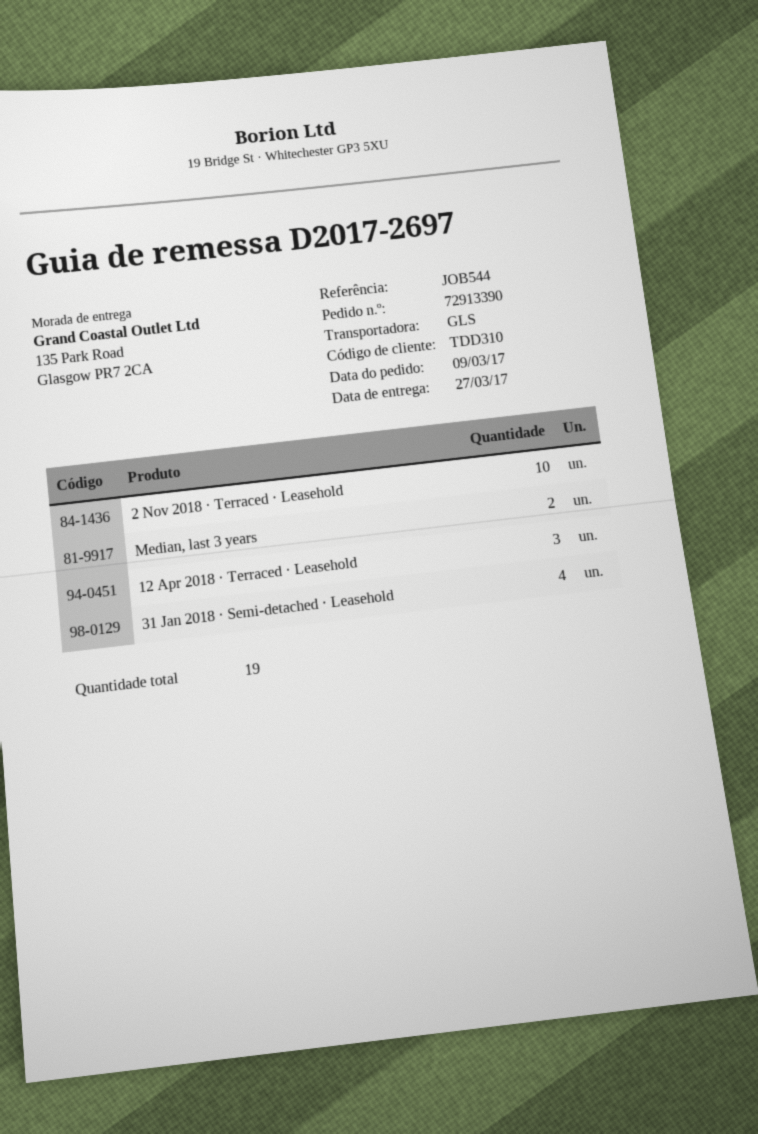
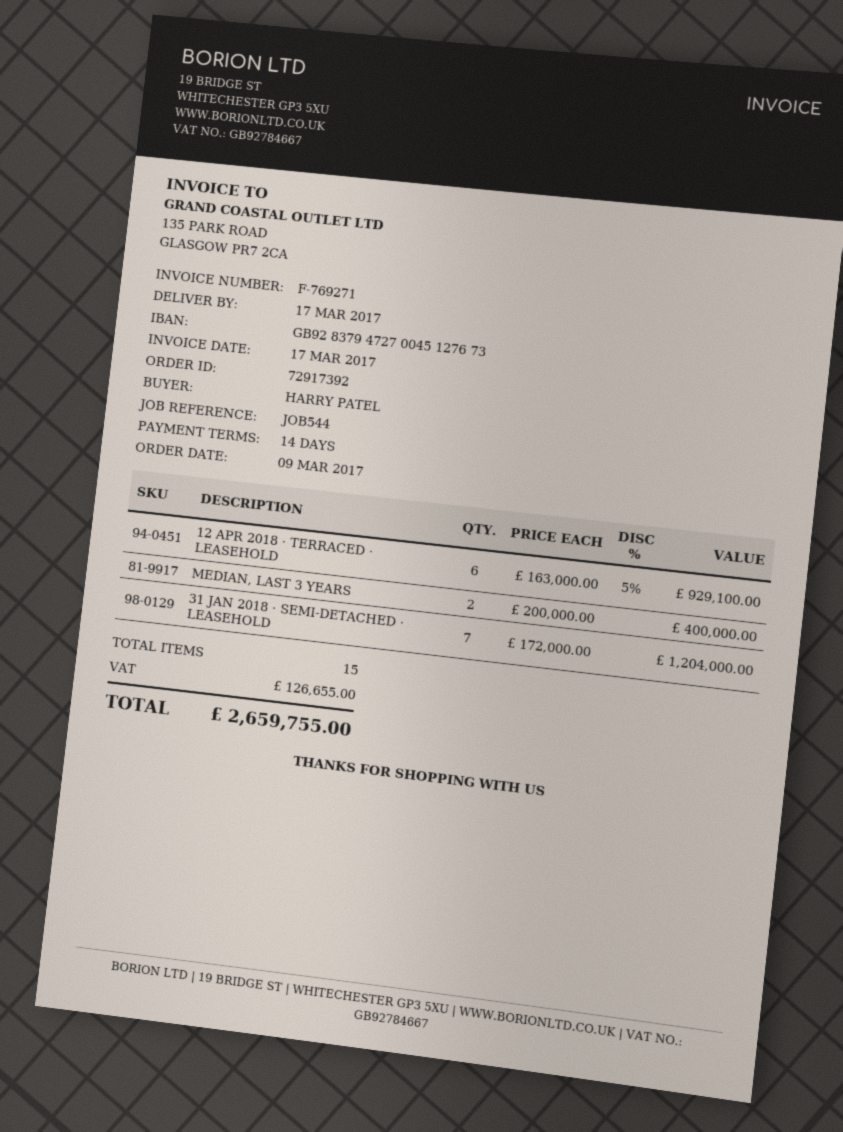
order number: 72913390 -> 72917392
delivery date: 2017-03-27 -> 2017-03-17
2 Nov 2018 · Terraced · Leasehold: 10 -> none
12 Apr 2018 · Terraced · Leasehold: 3 -> 6
31 Jan 2018 · Semi-detached · Leasehold: 4 -> 7
total quantity: 19 -> 15

